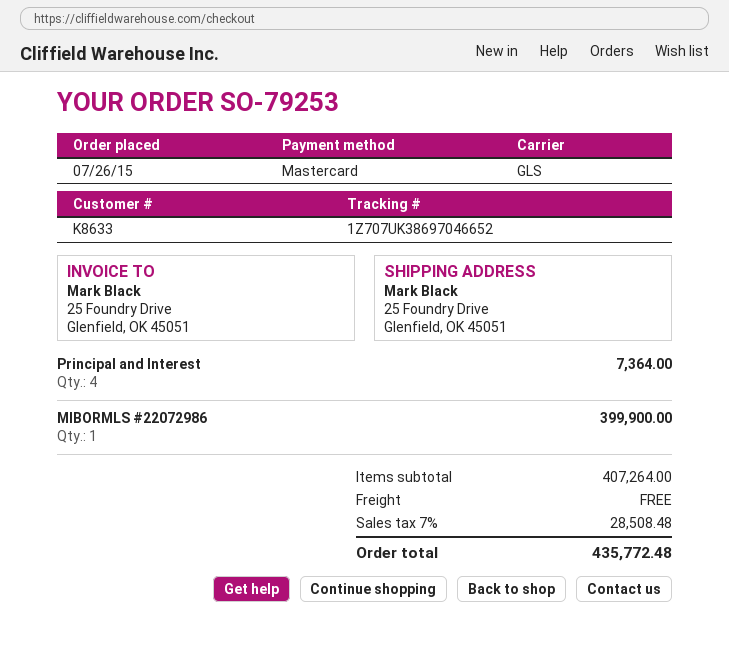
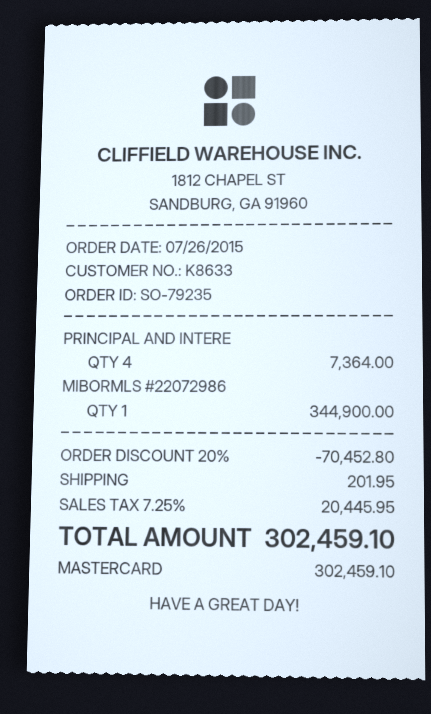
order number: SO-79253 -> SO-79235
MIBORMLS #22072986: 1 for 399900.00 -> 1 for 344900.00
discount: none -> 20% = 70452.80
shipping: 0.00 -> 201.95
tax: 7% = 28508.48 -> 7.25% = 20445.95
total: 435772.48 -> 302459.10

